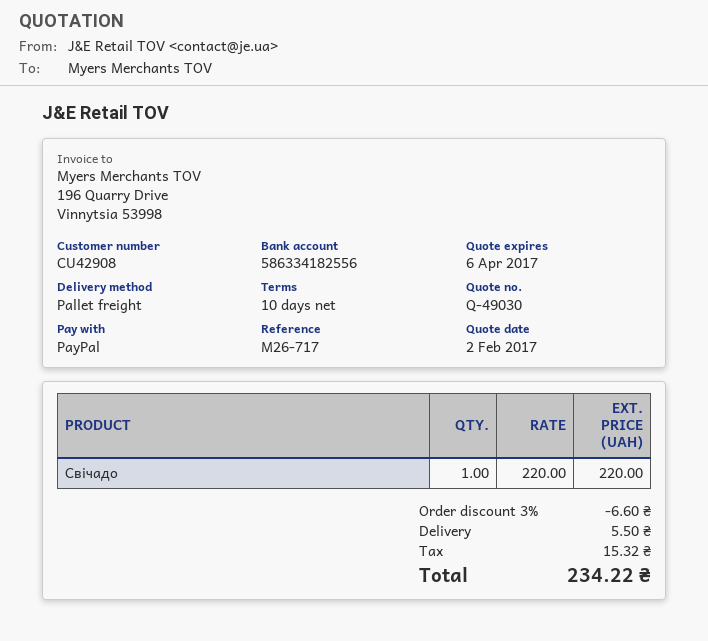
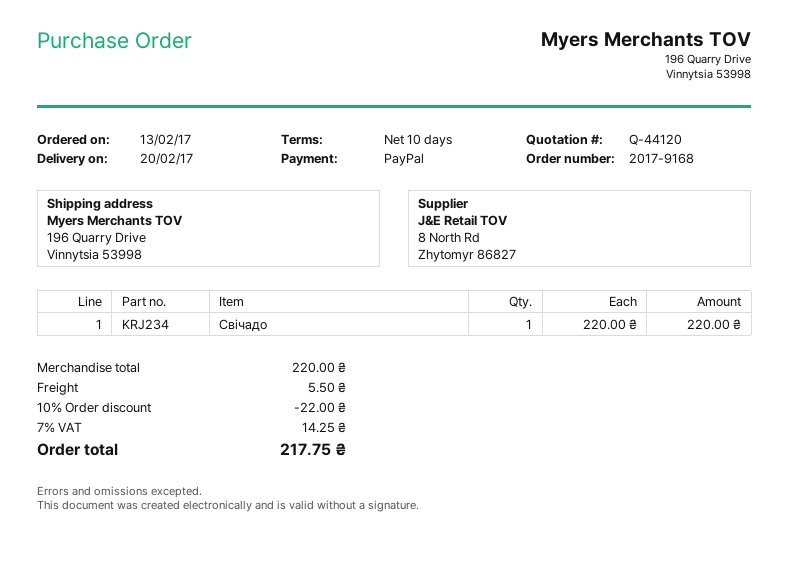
quote number: Q-49030 -> Q-44120
discount: 3% = 6.60 -> 10% = 22.00
tax: 15.32 -> 14.25
total: 234.22 -> 217.75

